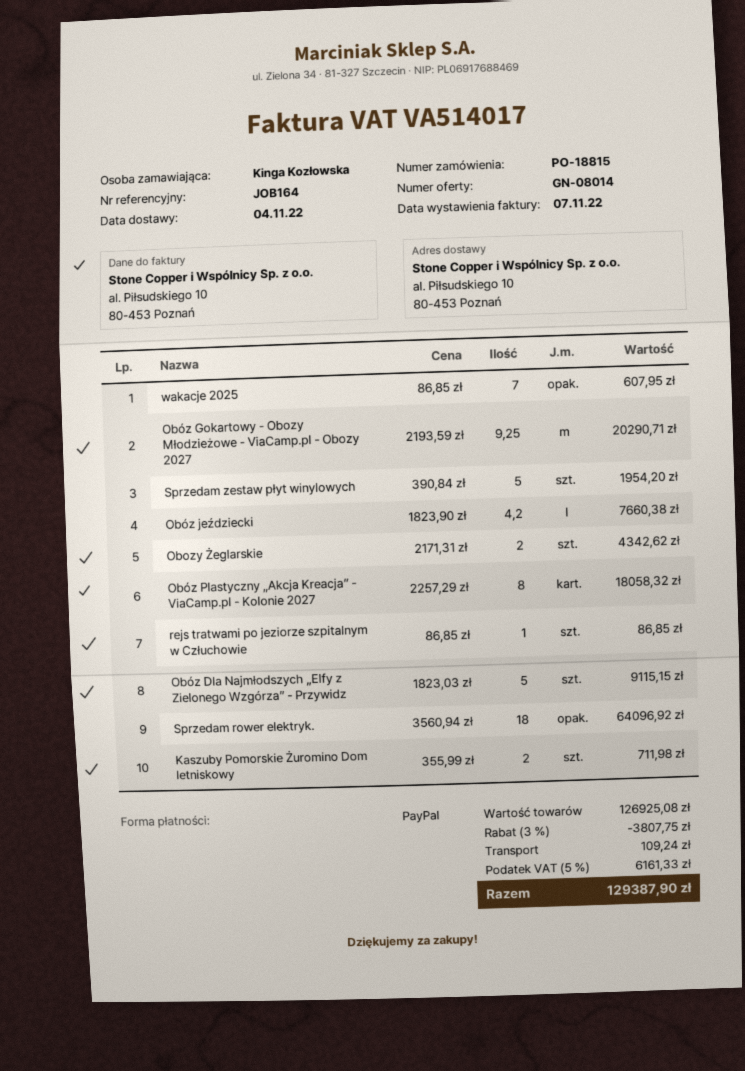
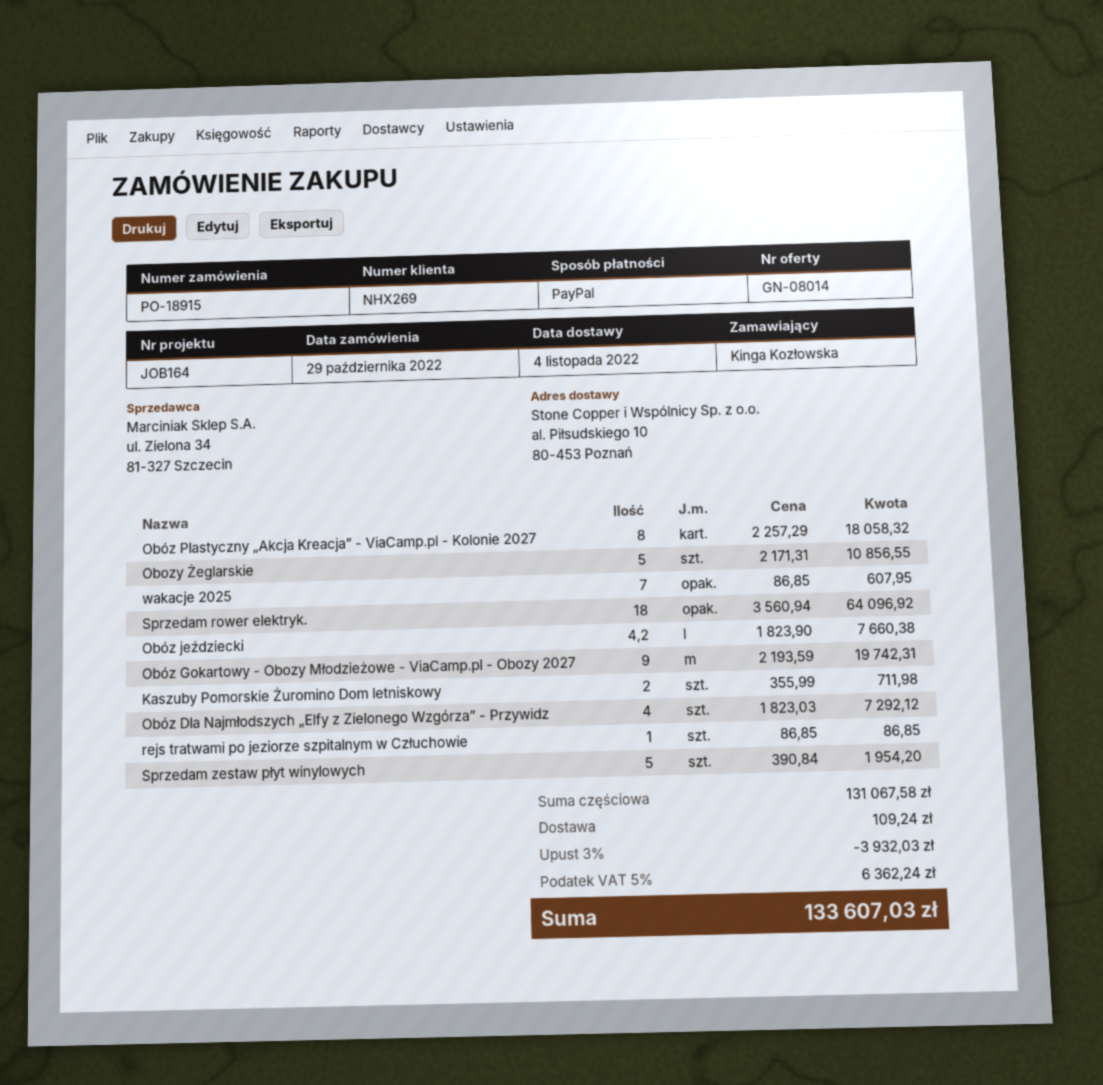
order number: PO-18815 -> PO-18915
Obóz Gokartowy - Obozy Młodzieżowe - ViaCamp.pl - Obozy 2027: 9.25 x 2193.59 = 20290.71 -> 9 x 2193.59 = 19742.31
Obozy Żeglarskie: 2 x 2171.31 = 4342.62 -> 5 x 2171.31 = 10856.55
Obóz Dla Najmłodszych „Elfy z Zielonego Wzgórza” - Przywidz: 5 x 1823.03 = 9115.15 -> 4 x 1823.03 = 7292.12
subtotal: 126925.08 -> 131067.58
discount: 3% = 3807.75 -> 3% = 3932.03
tax: 5% = 6161.33 -> 5% = 6362.24
total: 129387.90 -> 133607.03

